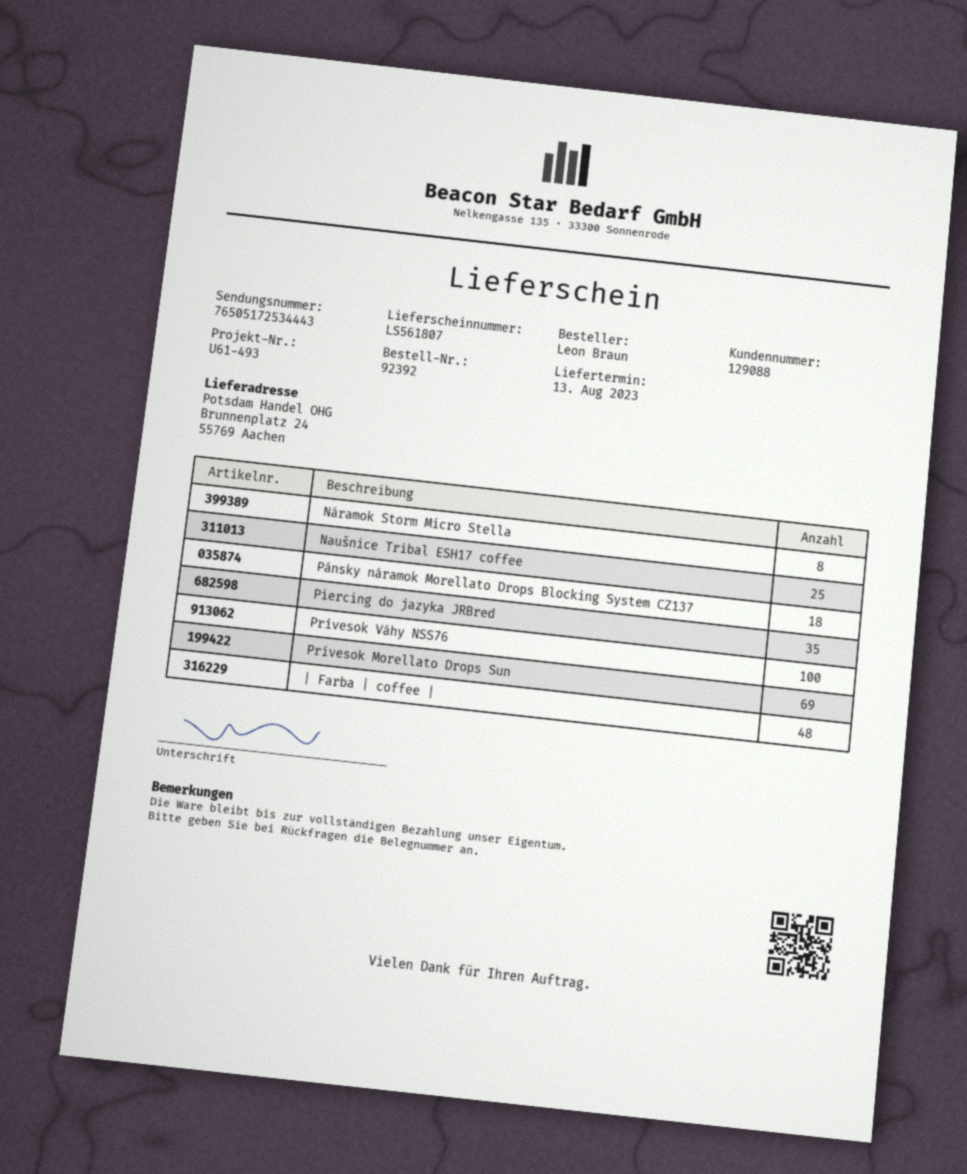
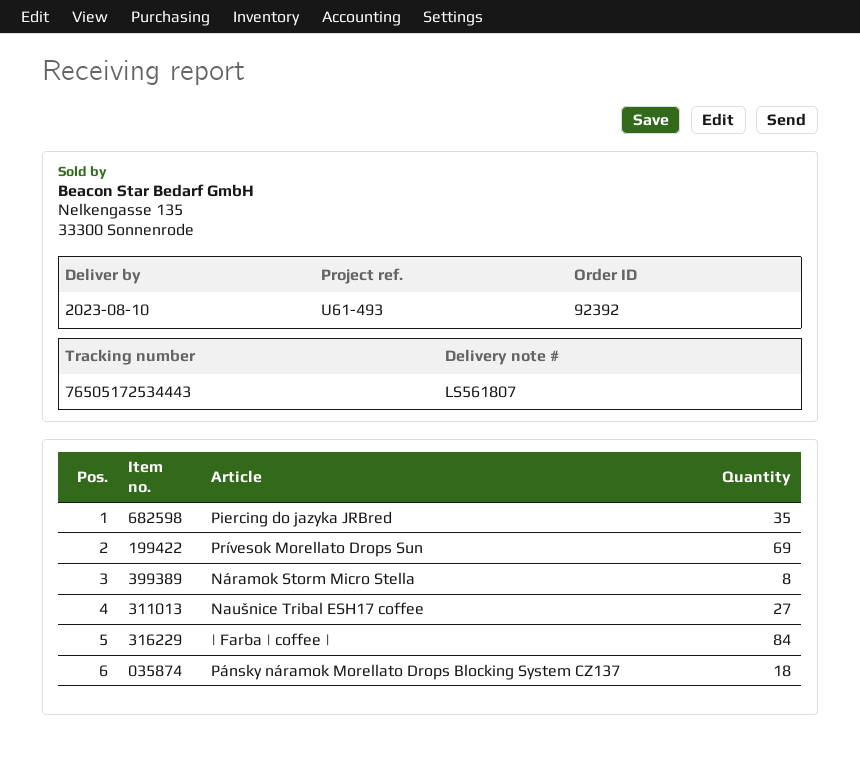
delivery date: 2023-08-13 -> 2023-08-10
Naušnice Tribal ESH17 coffee: 25 -> 27
Prívesok Váhy NSS76: 100 -> none
| Farba | coffee |: 48 -> 84

